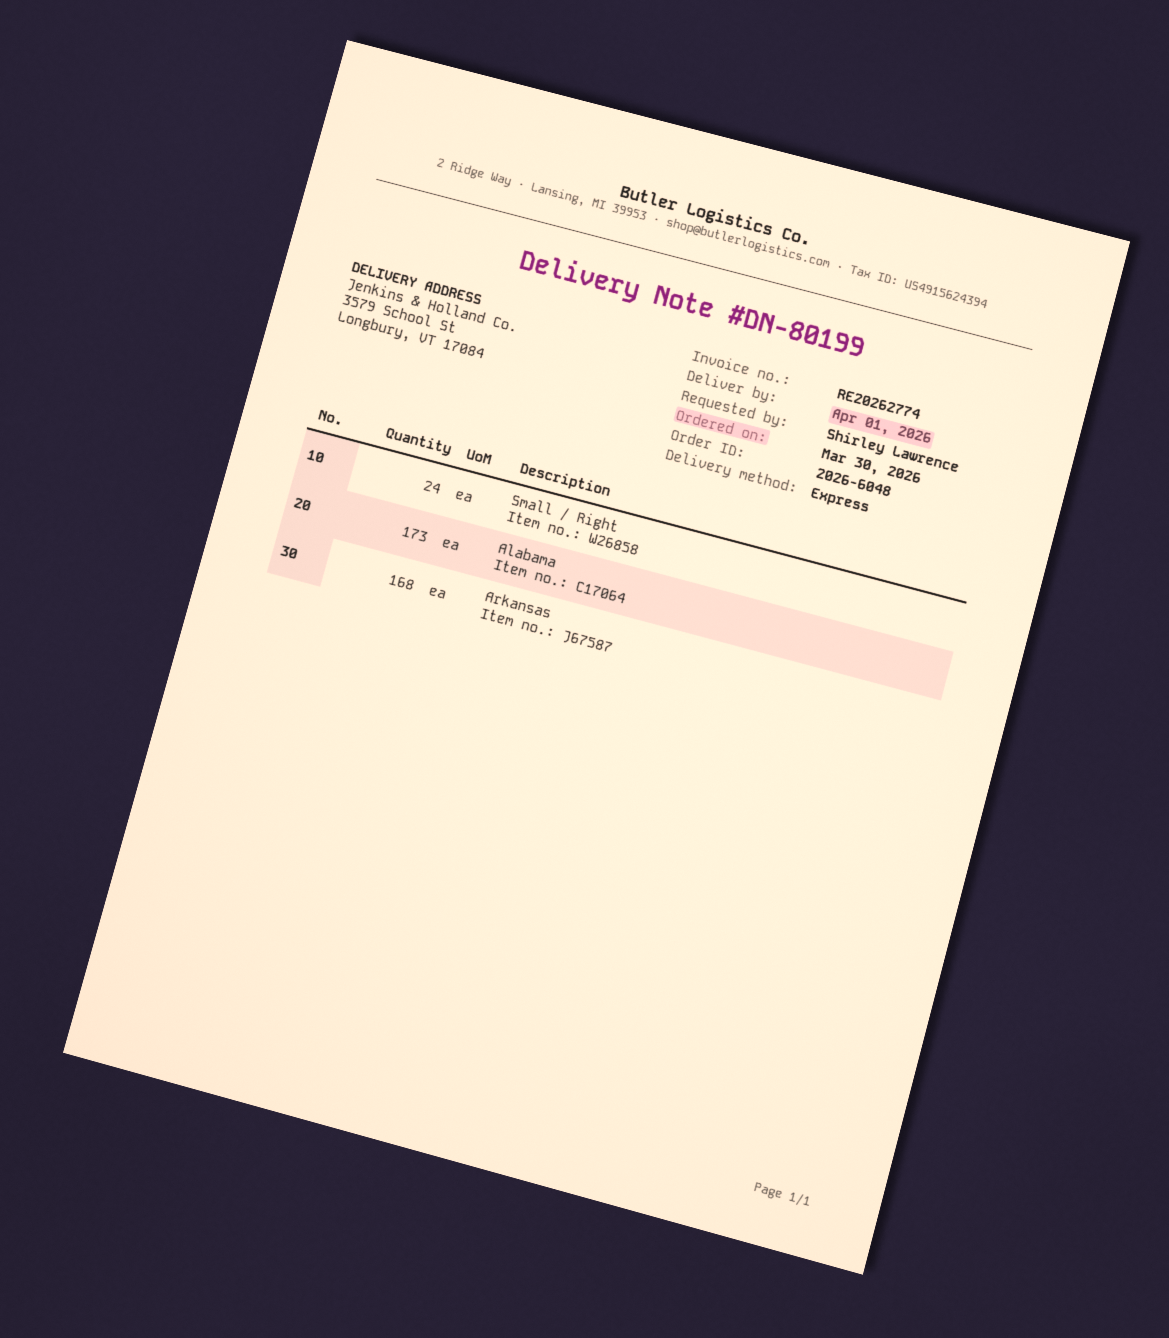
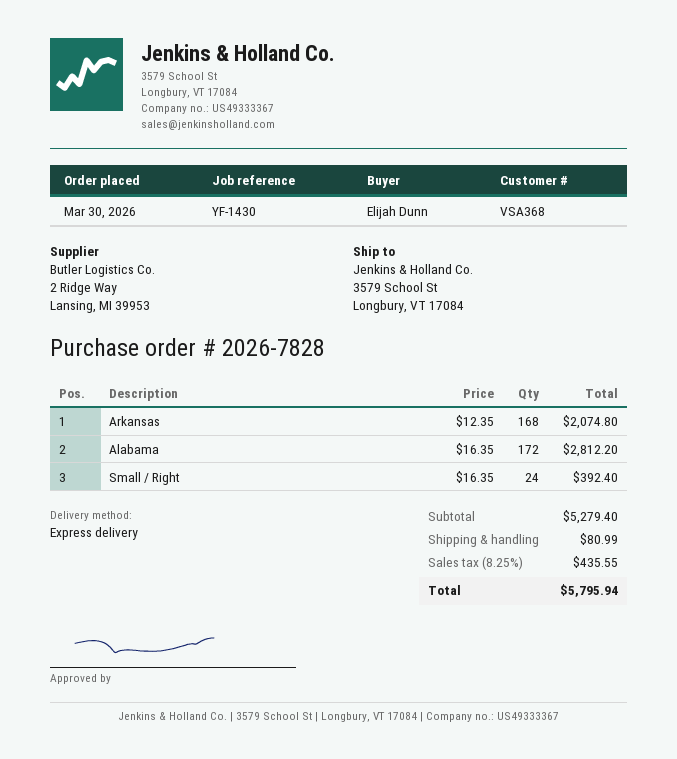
order number: 2026-6048 -> 2026-7828
ordered by: Shirley Lawrence -> Elijah Dunn
Alabama: 173 -> 172

